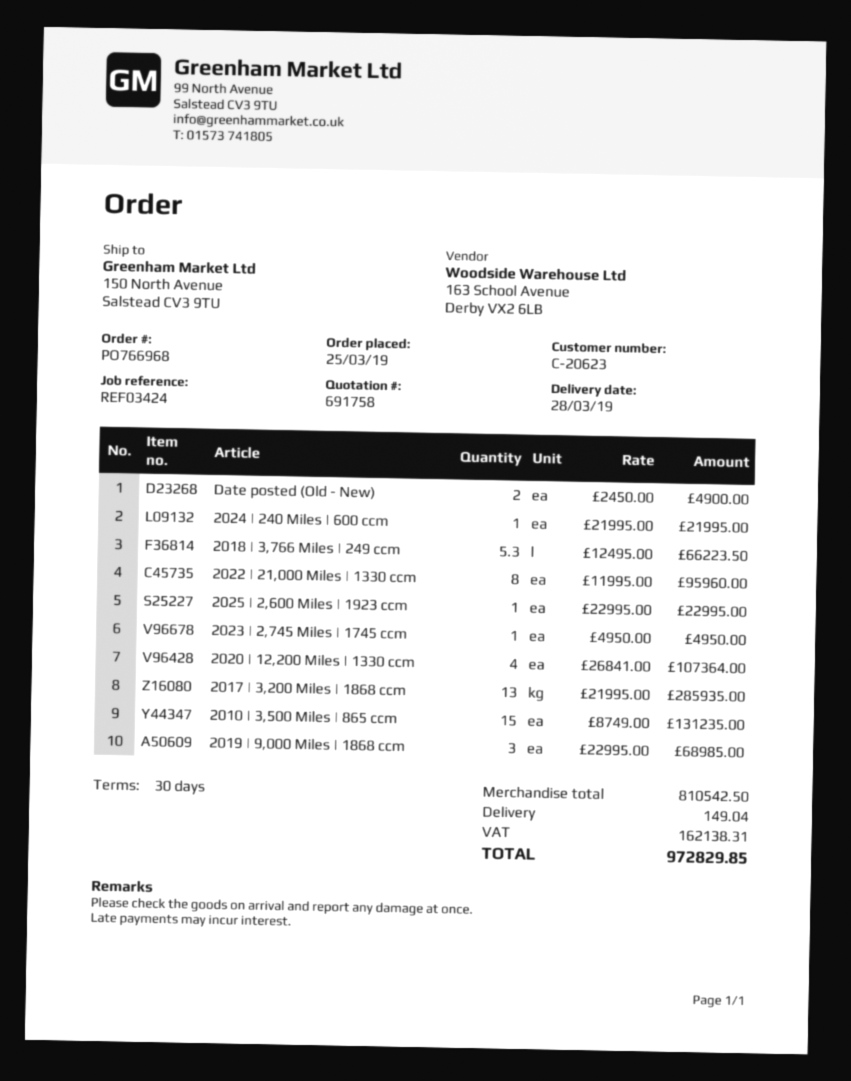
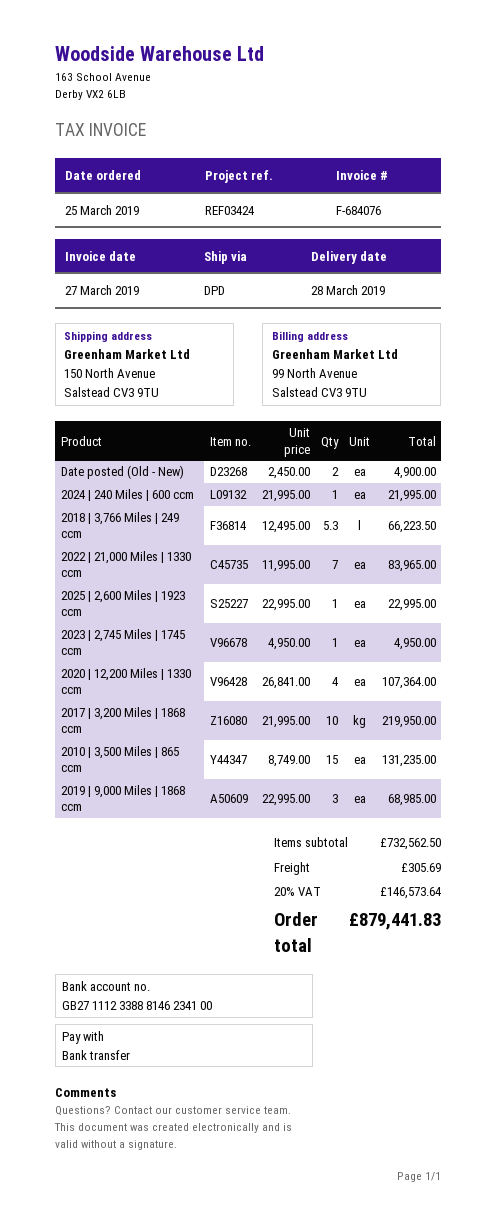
2022 | 21,000 Miles | 1330 ccm: 8 x 11995.00 = 95960.00 -> 7 x 11995.00 = 83965.00
2017 | 3,200 Miles | 1868 ccm: 13 x 21995.00 = 285935.00 -> 10 x 21995.00 = 219950.00
subtotal: 810542.50 -> 732562.50
shipping: 149.04 -> 305.69
tax: 162138.31 -> 146573.64
total: 972829.85 -> 879441.83

